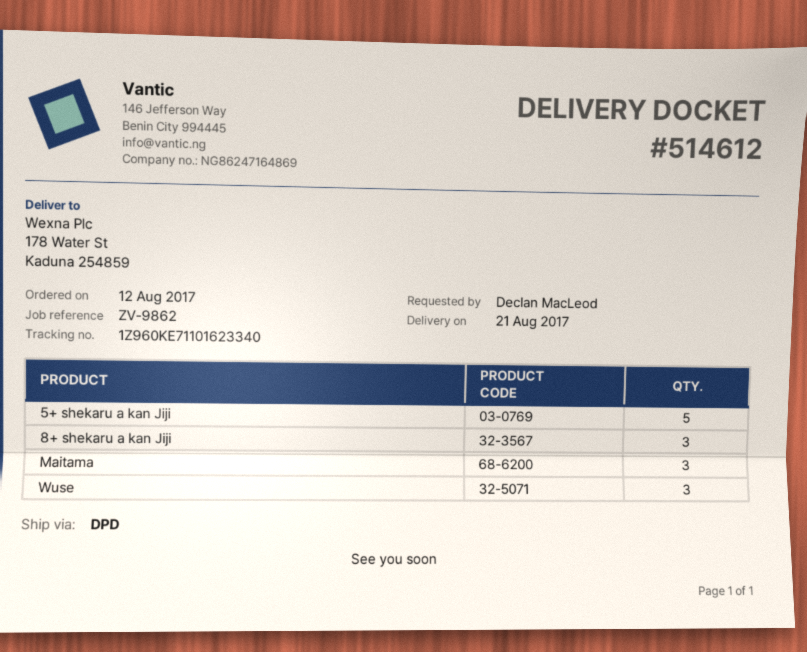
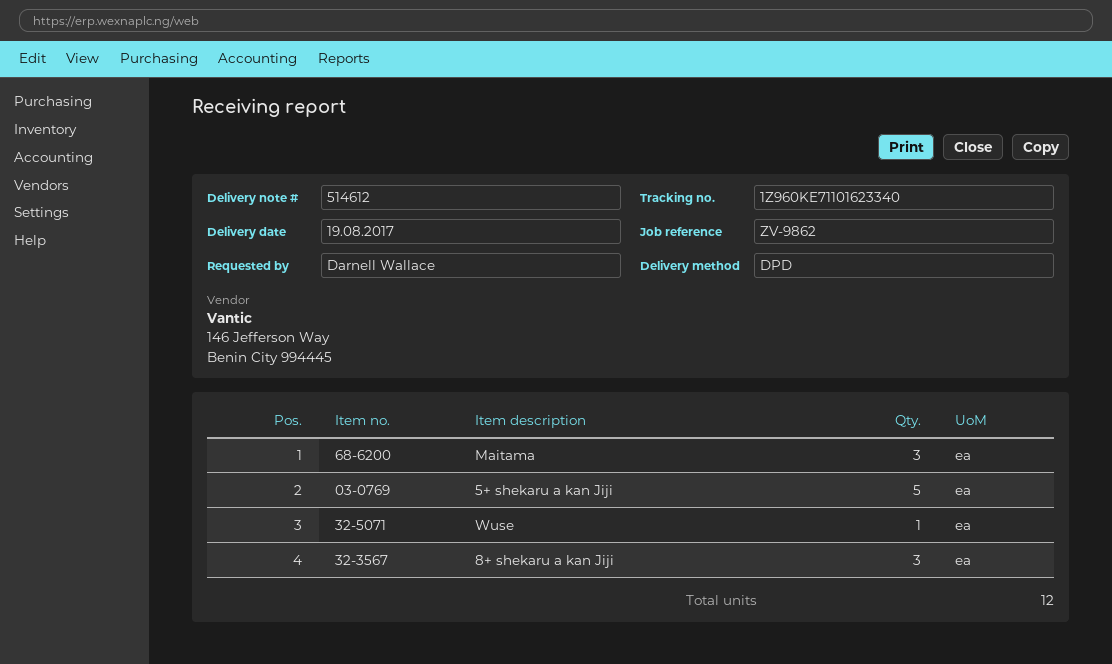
delivery date: 2017-08-21 -> 2017-08-19
ordered by: Declan MacLeod -> Darnell Wallace
Wuse: 3 -> 1

